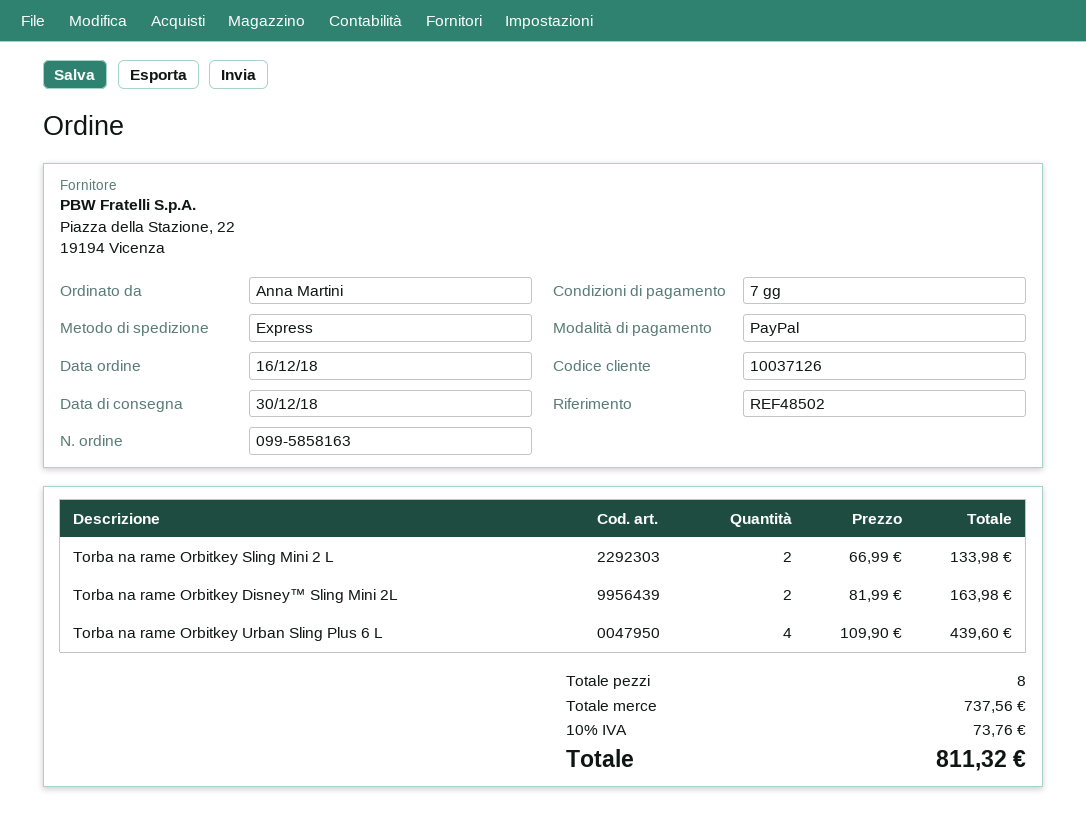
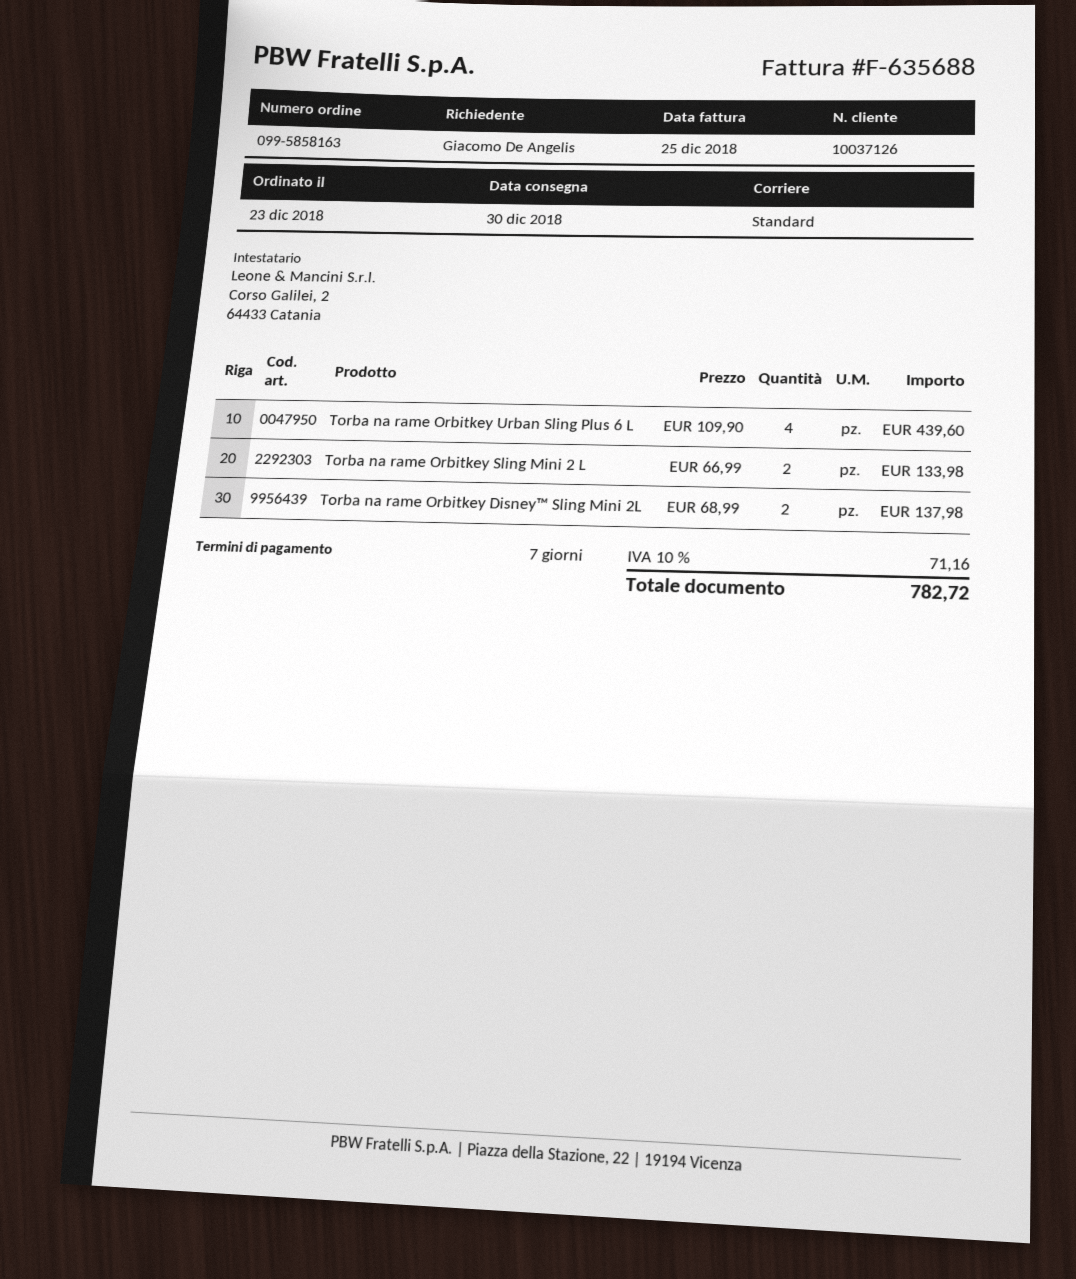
order date: 2018-12-16 -> 2018-12-23
ordered by: Anna Martini -> Giacomo De Angelis
shipping method: express -> standard
Torba na rame Orbitkey Disney™ Sling Mini 2L: 2 x 81.99 = 163.98 -> 2 x 68.99 = 137.98
tax: 10% = 73.76 -> 10% = 71.16
total: 811.32 -> 782.72

